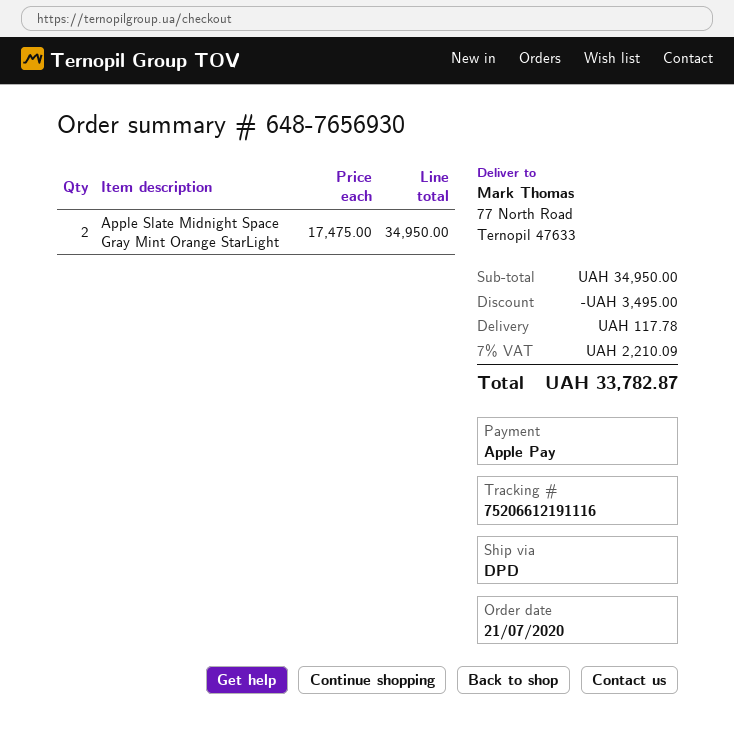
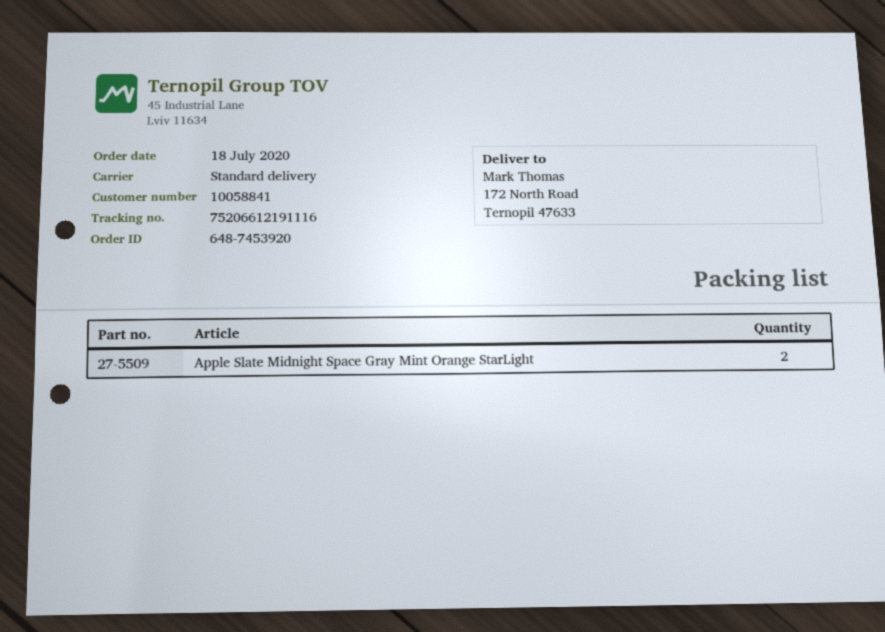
order number: 648-7656930 -> 648-7453920
order date: 2020-07-21 -> 2020-07-18
shipping method: DPD -> standard
ship to: 77 North Road, Ternopil 47633 -> 172 North Road, Ternopil 47633

